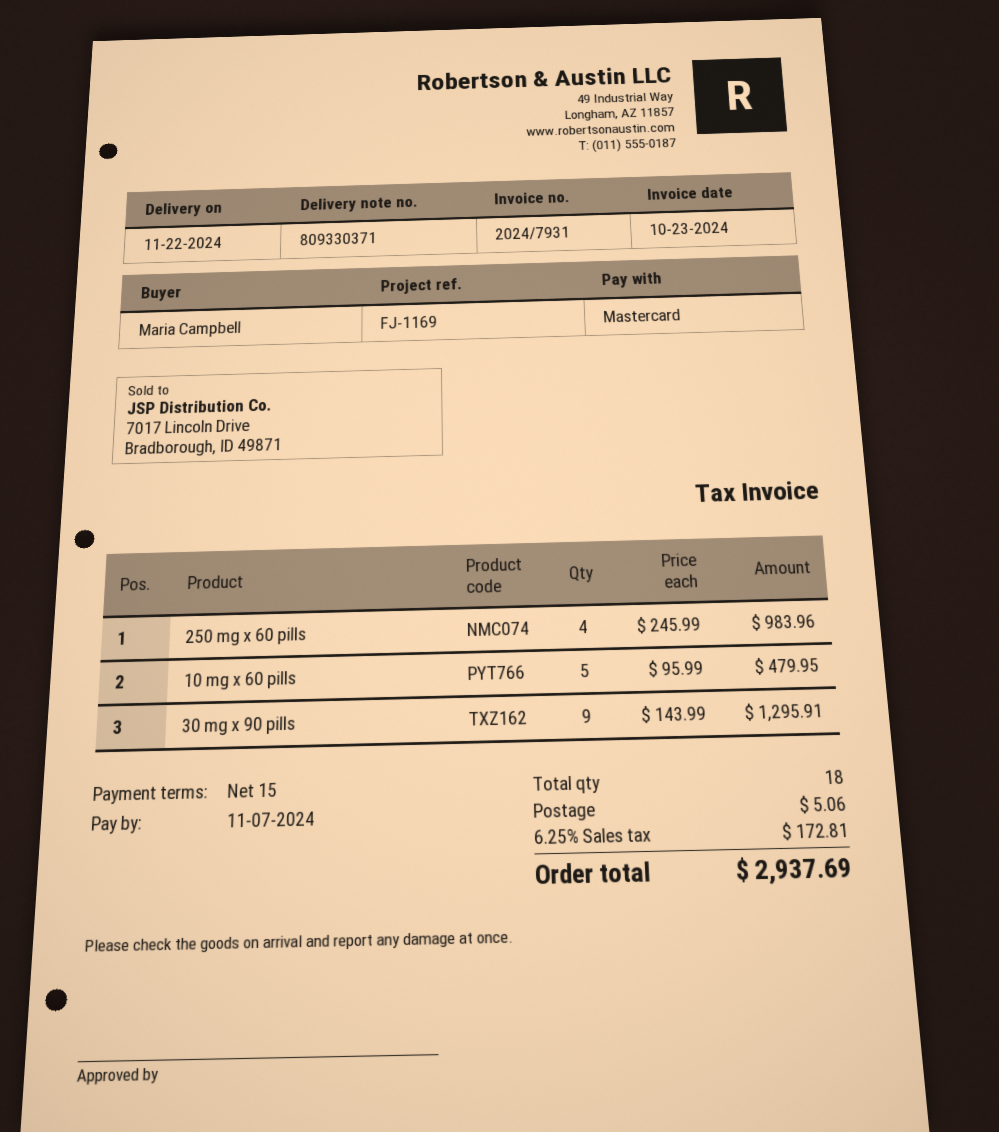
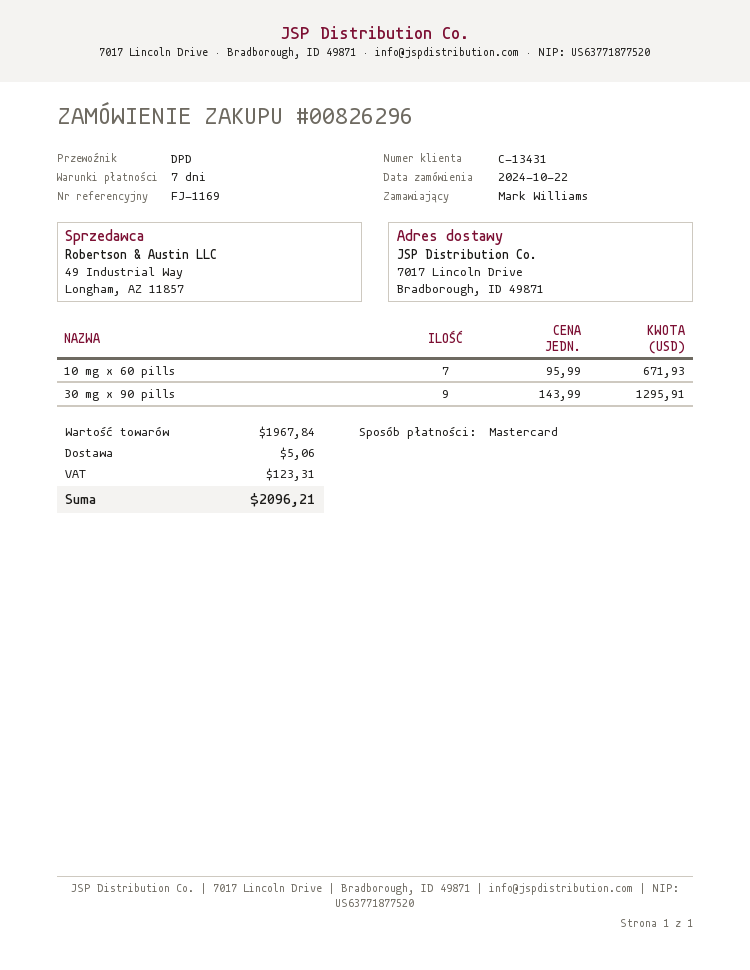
payment terms: 15 days -> 7 days
ordered by: Maria Campbell -> Mark Williams
250 mg x 60 pills: 4 x 245.99 = 983.96 -> none
10 mg x 60 pills: 5 x 95.99 = 479.95 -> 7 x 95.99 = 671.93
tax: 172.81 -> 123.31
total: 2937.69 -> 2096.21

